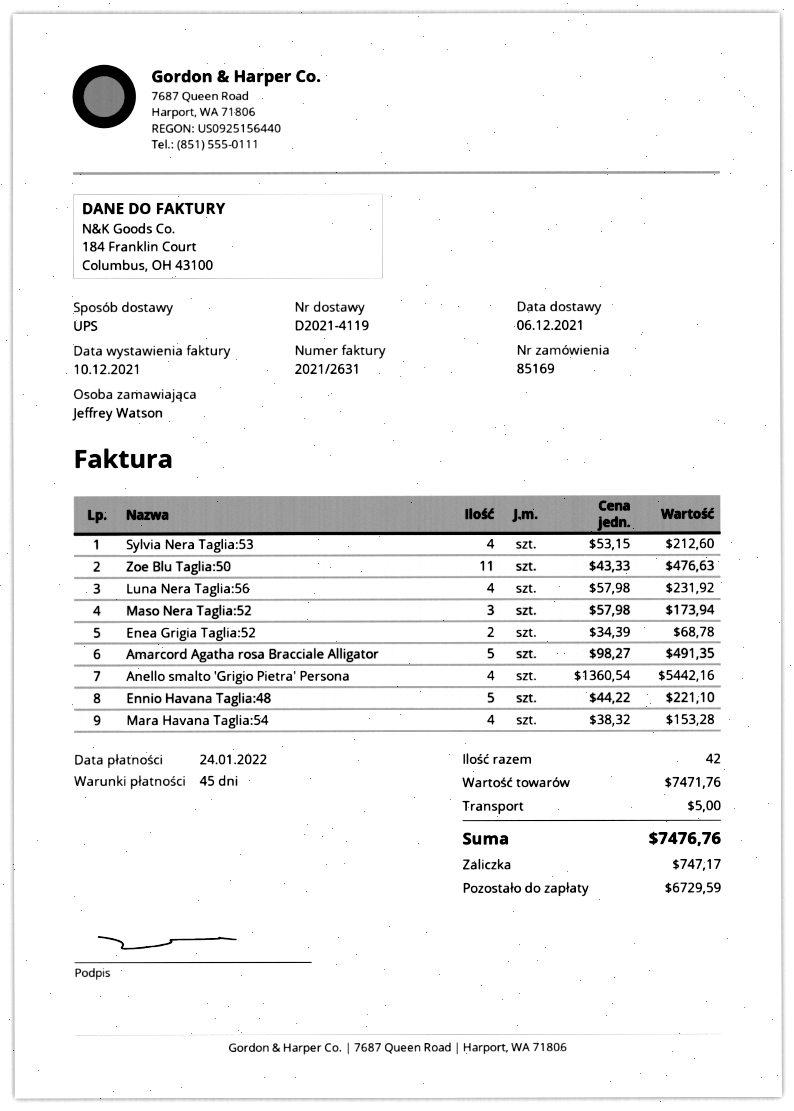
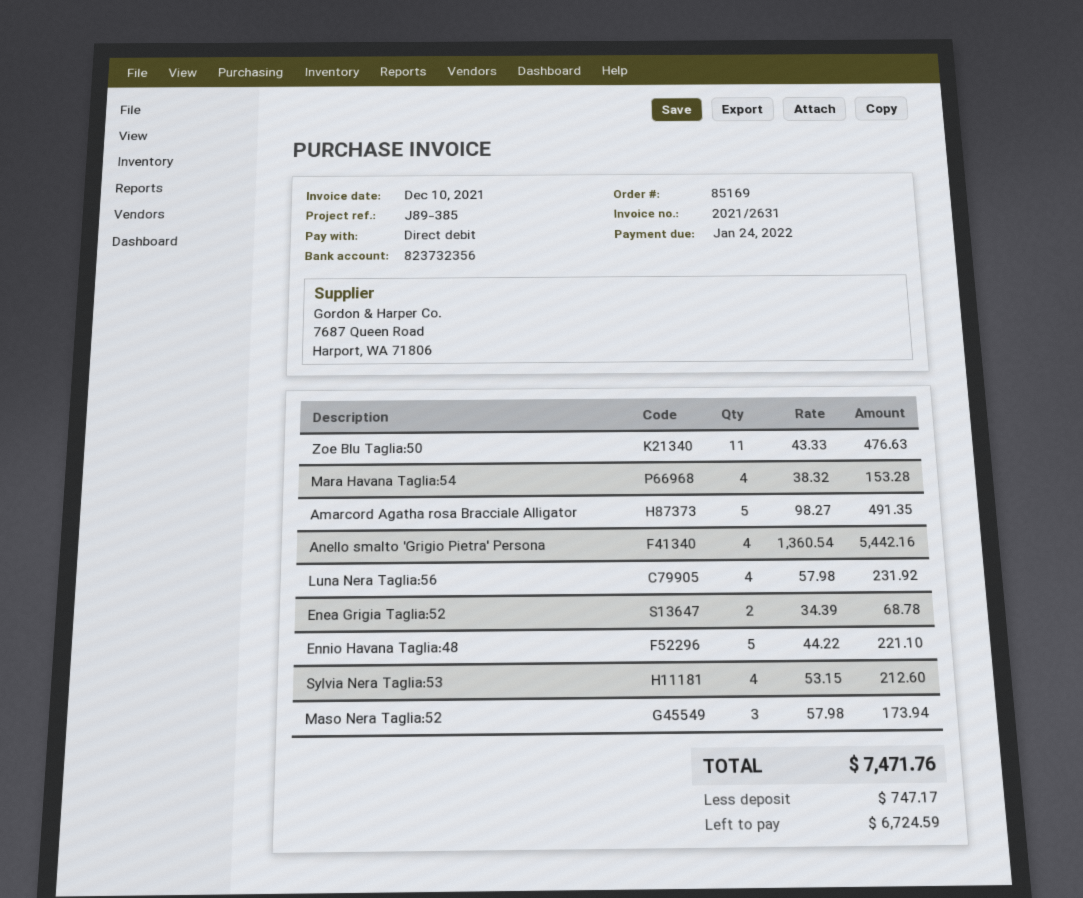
shipping: 5.00 -> none
total: 7476.76 -> 7471.76
balance: 6729.59 -> 6724.59

